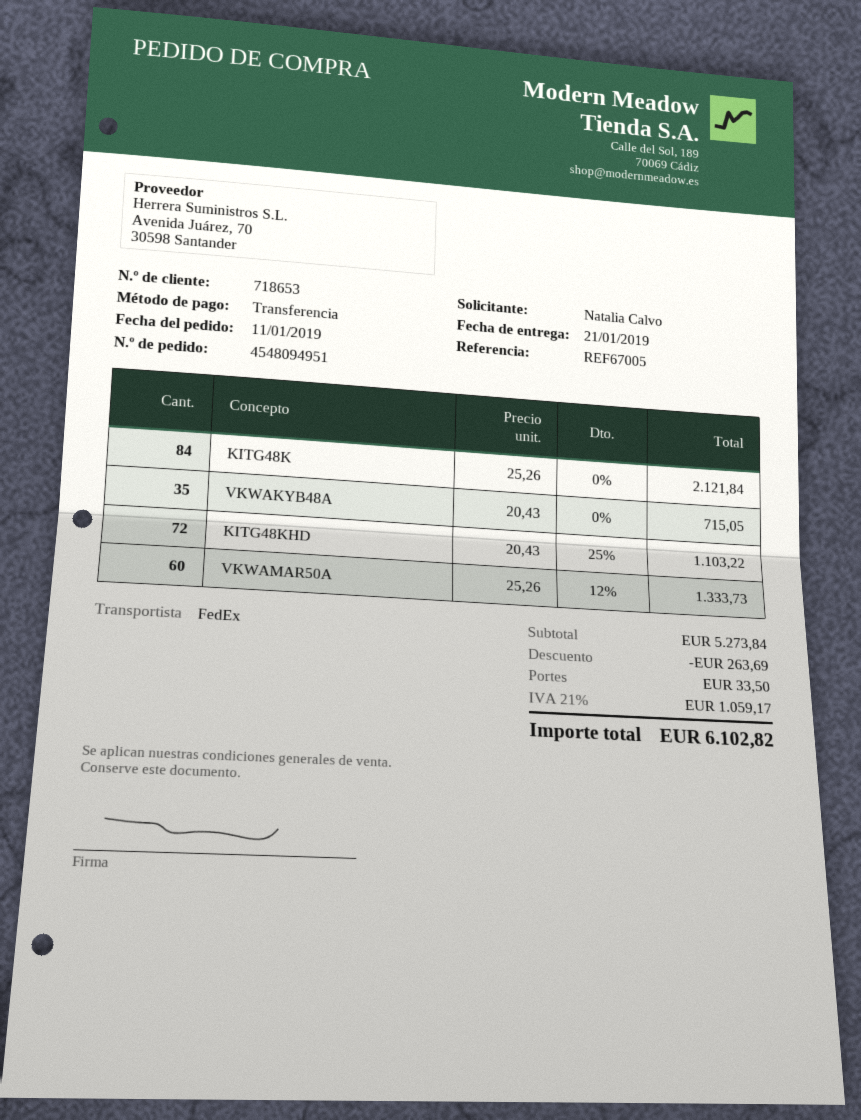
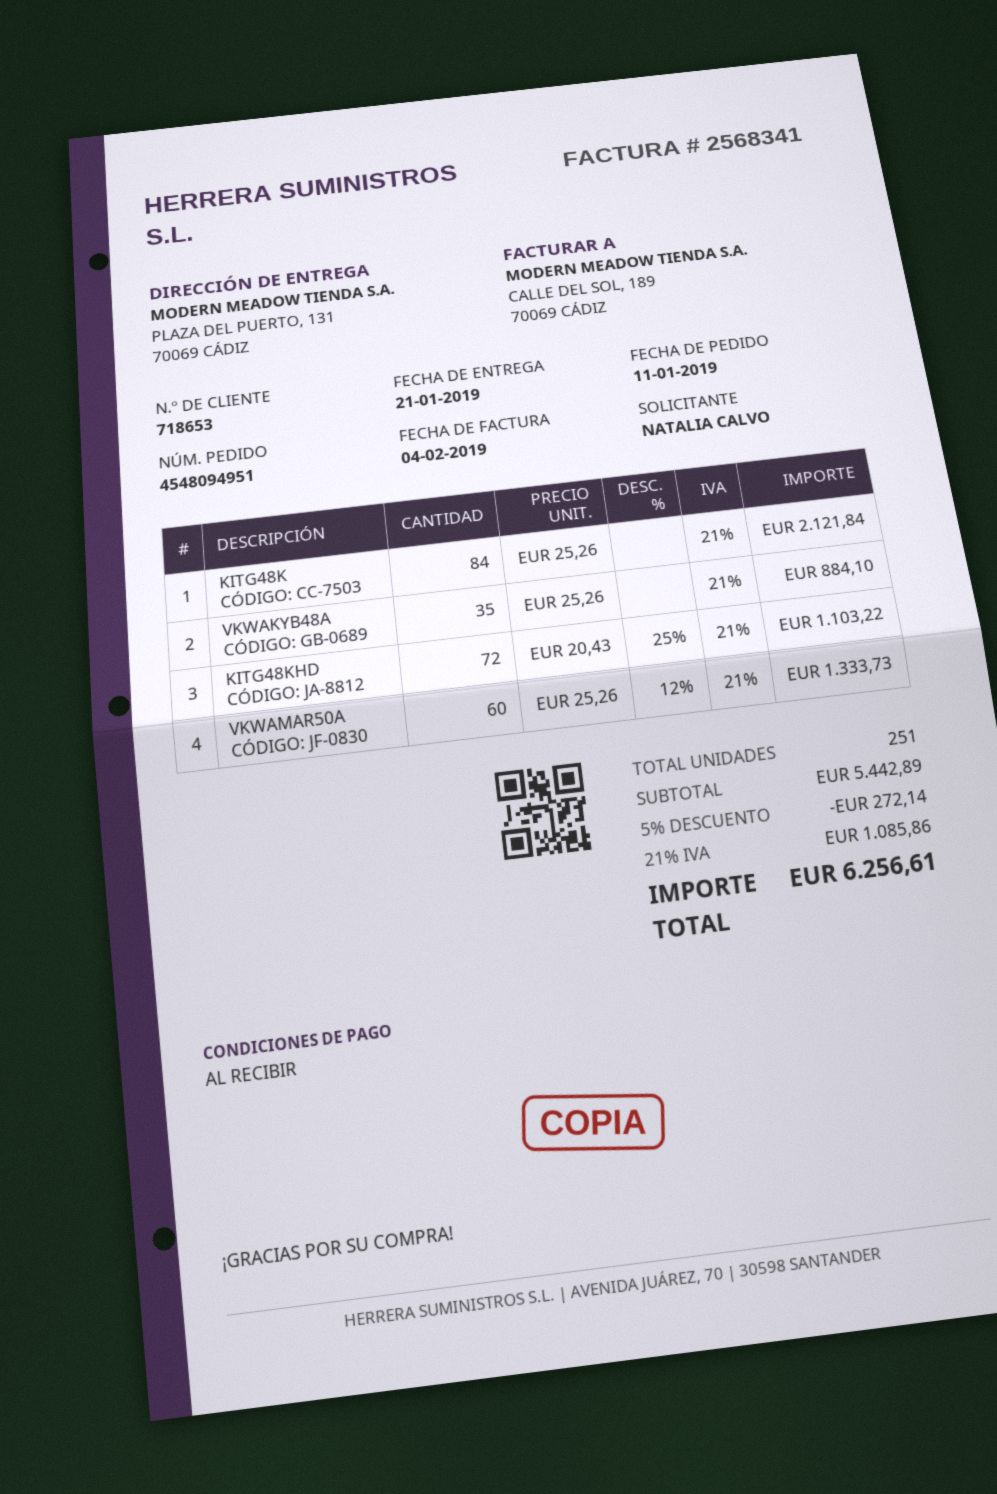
VKWAKYB48A: 35 x 20.43 = 715.05 -> 35 x 25.26 = 884.10
subtotal: 5273.84 -> 5442.89
discount: 263.69 -> 272.14
shipping: 33.50 -> none
tax: 21% = 1059.17 -> 21% = 1085.86
total: 6102.82 -> 6256.61

